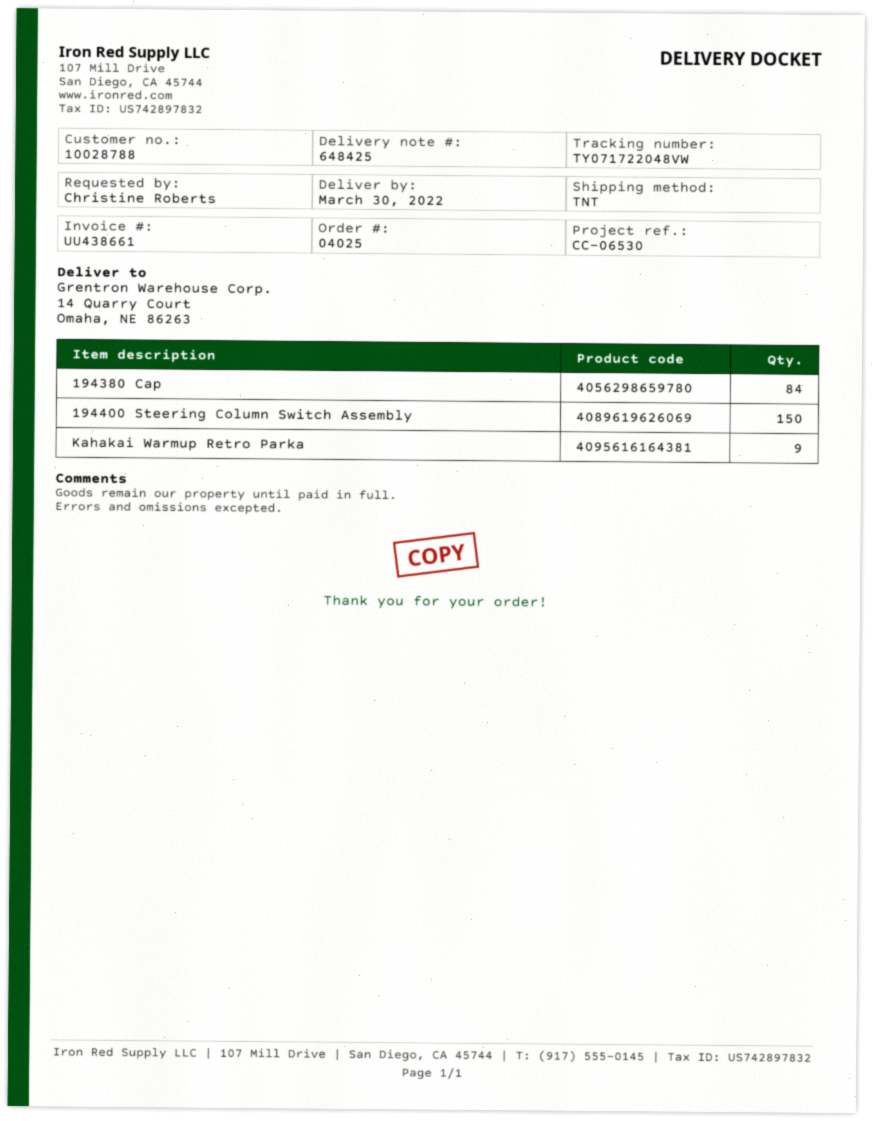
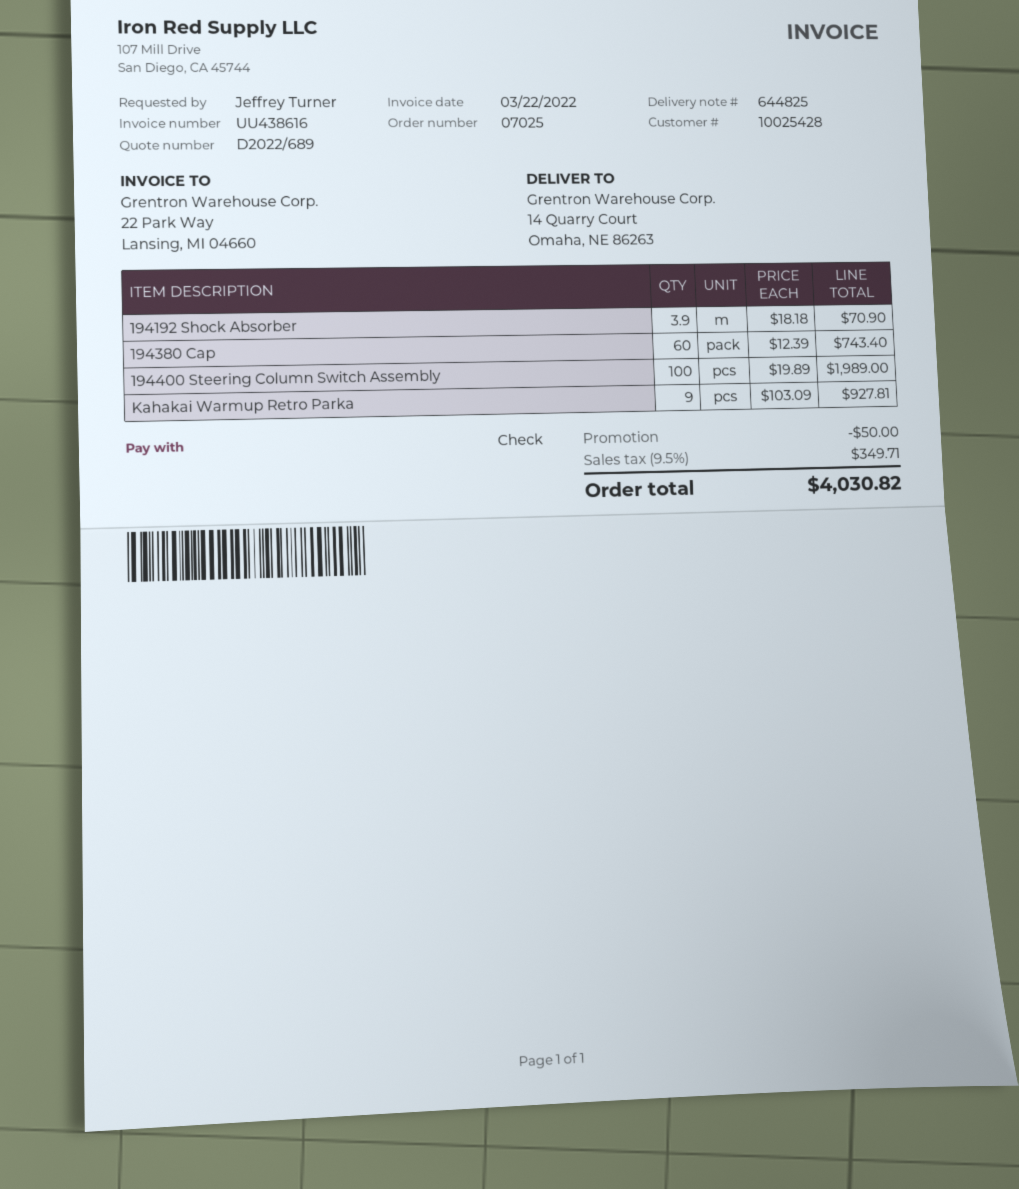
order number: 04025 -> 07025
delivery note number: 648425 -> 644825
invoice number: UU438661 -> UU438616
customer number: 10028788 -> 10025428
ordered by: Christine Roberts -> Jeffrey Turner
194380 Cap: 84 -> 60
194400 Steering Column Switch Assembly: 150 -> 100
194192 Shock Absorber: none -> 3.9

